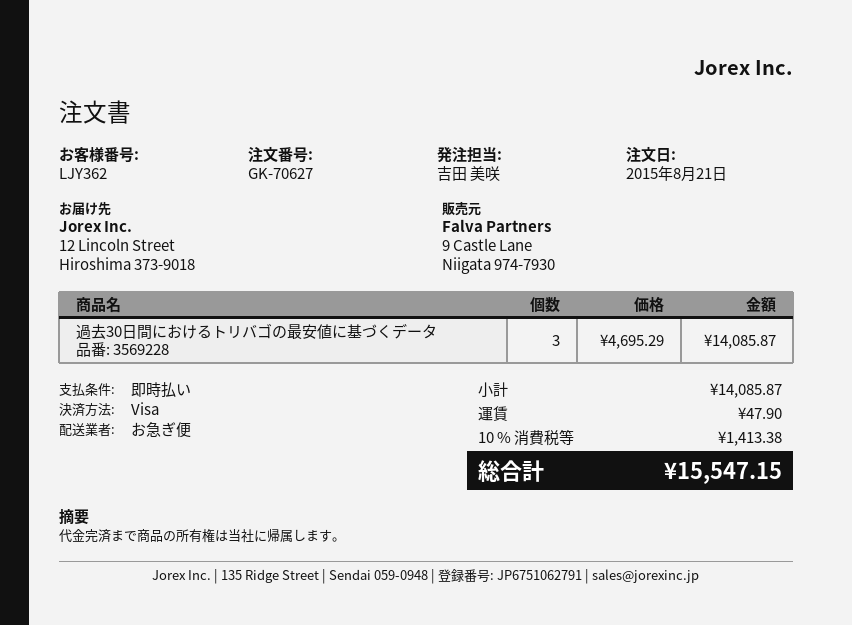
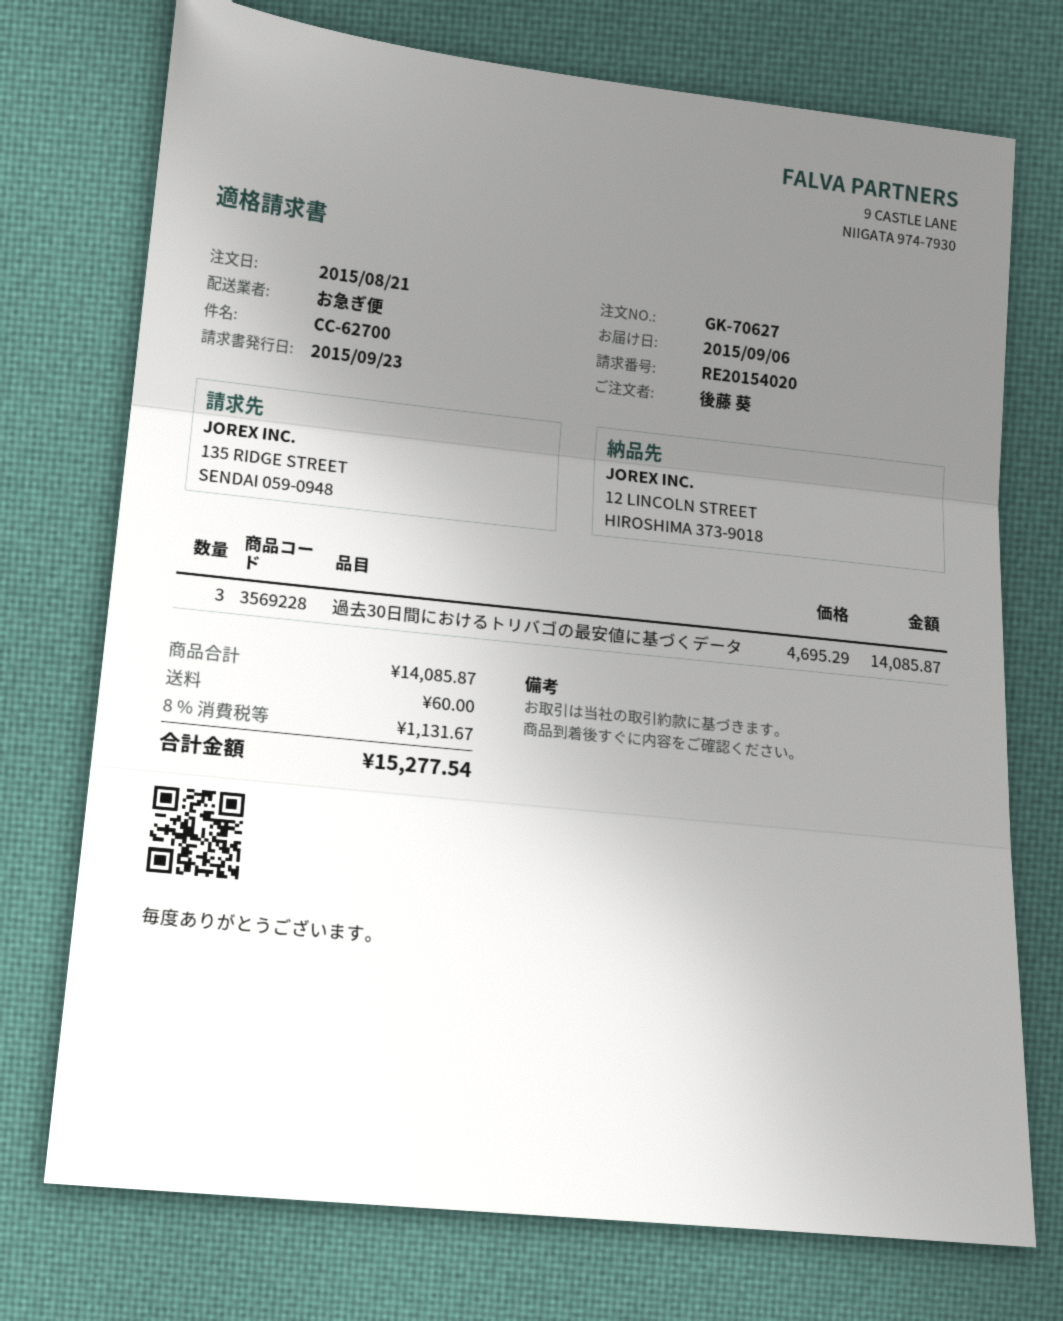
ordered by: 吉田 美咲 -> 後藤 葵
shipping: 47.90 -> 60.00
tax: 10% = 1413.38 -> 8% = 1131.67
total: 15547.15 -> 15277.54

